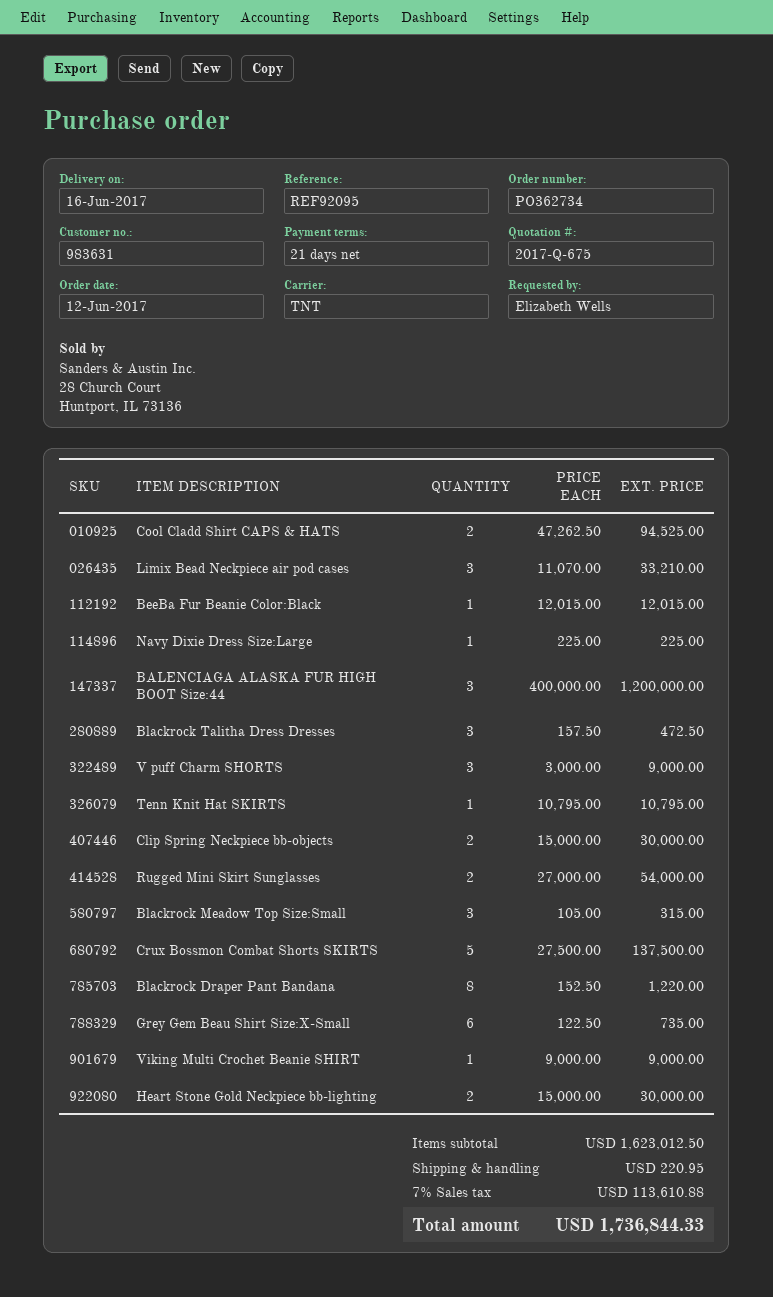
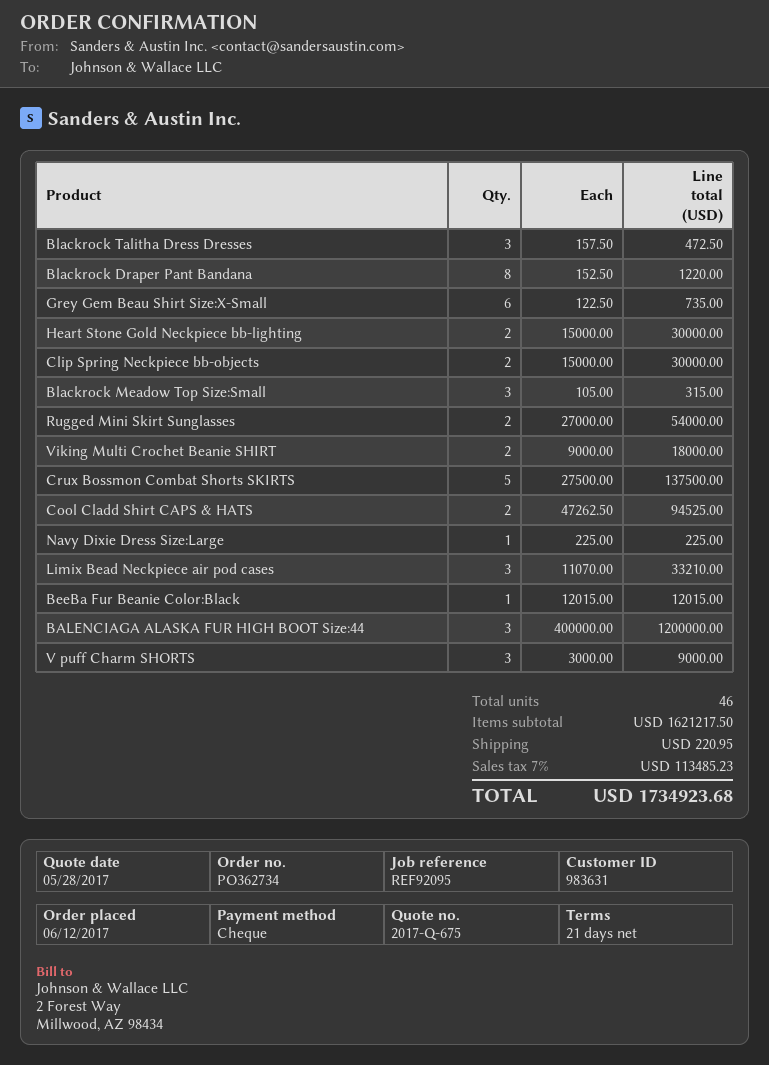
Tenn Knit Hat SKIRTS: 1 x 10795.00 = 10795.00 -> none
Viking Multi Crochet Beanie SHIRT: 1 x 9000.00 = 9000.00 -> 2 x 9000.00 = 18000.00
subtotal: 1623012.50 -> 1621217.50
tax: 7% = 113610.88 -> 7% = 113485.23
total: 1736844.33 -> 1734923.68

